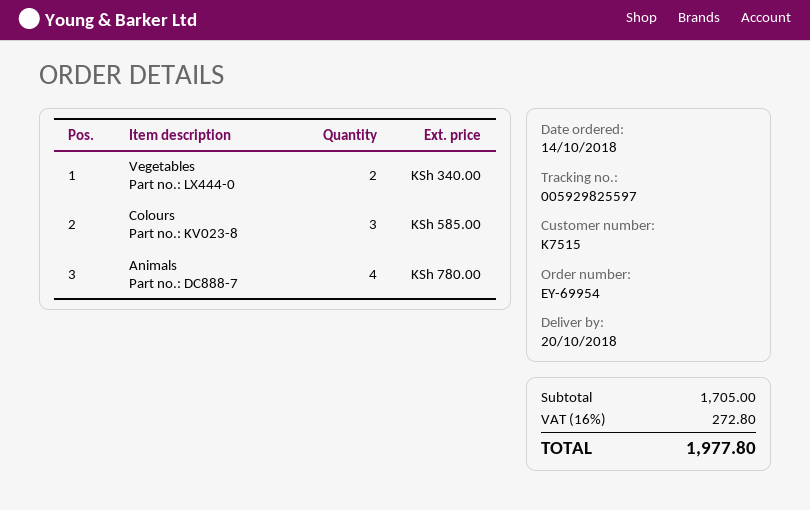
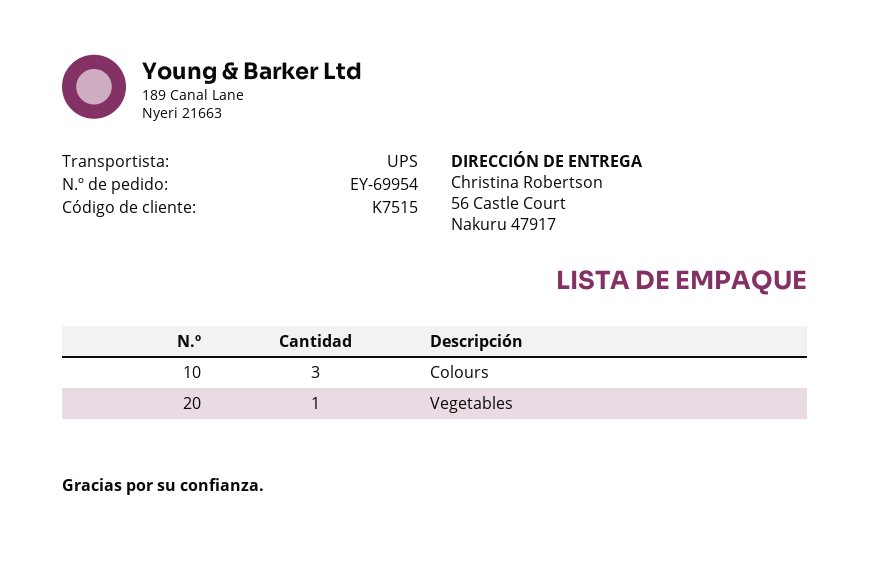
Vegetables: 2 -> 1
Animals: 4 -> none

